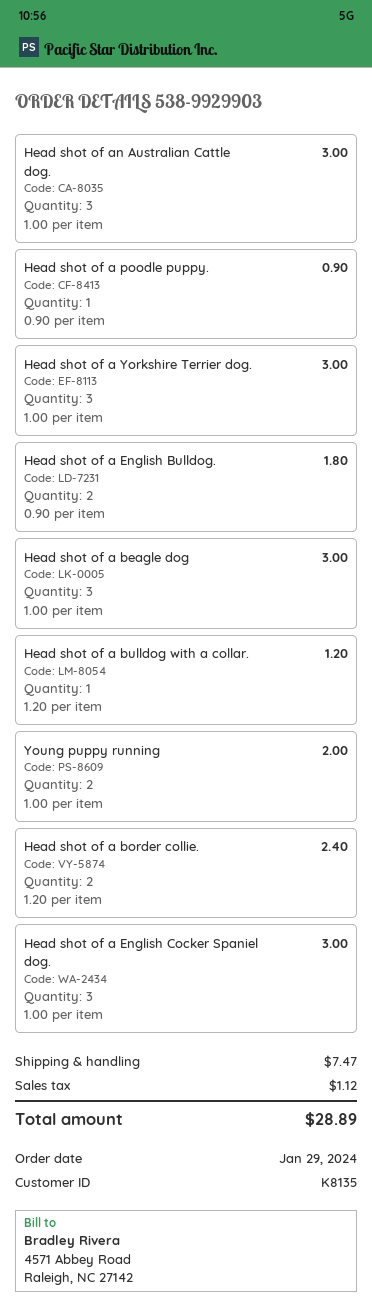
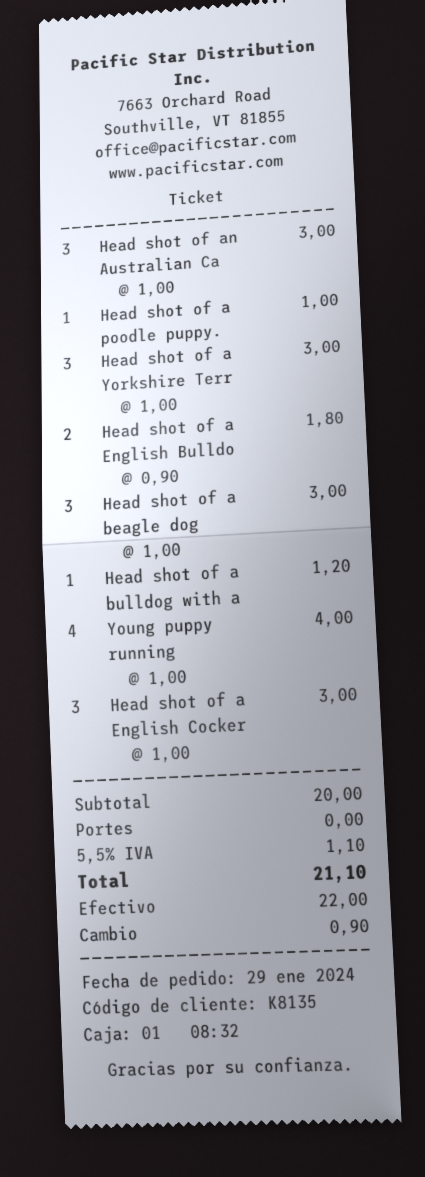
Head shot of a poodle puppy.: 1 x 0.90 = 0.90 -> 1 x 1.00 = 1.00
Young puppy running: 2 x 1.00 = 2.00 -> 4 x 1.00 = 4.00
Head shot of a border collie.: 2 x 1.20 = 2.40 -> none
shipping: 7.47 -> 0.00
tax: 1.12 -> 1.10
total: 28.89 -> 21.10

